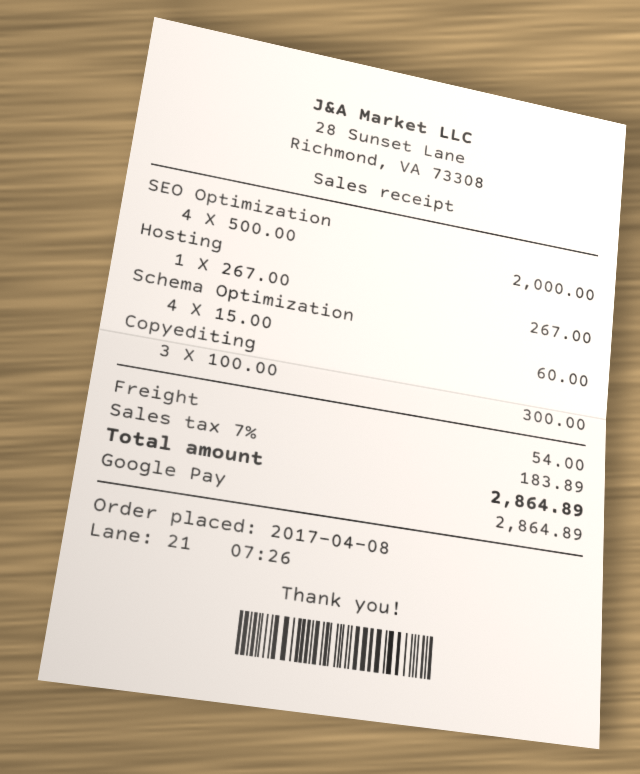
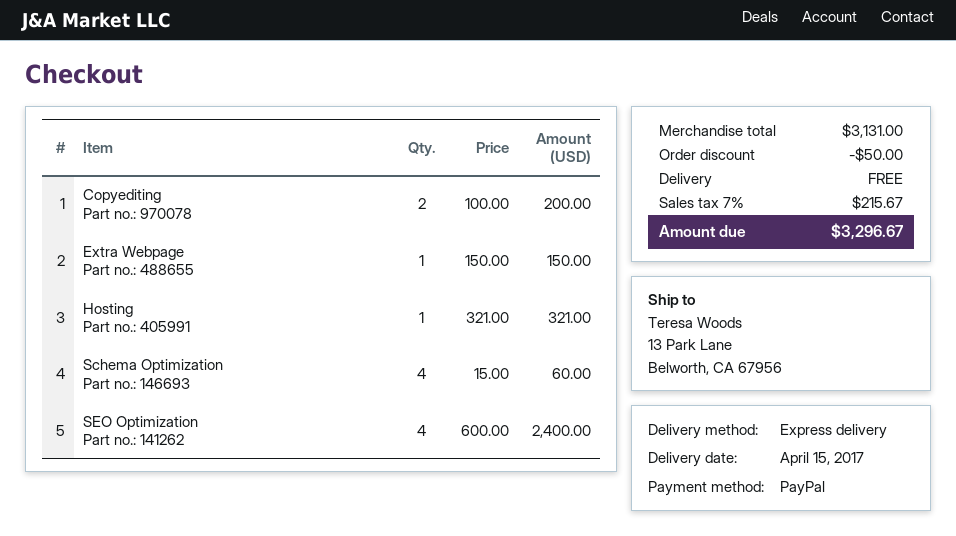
payment method: Google Pay -> PayPal
SEO Optimization: 4 x 500.00 = 2000.00 -> 4 x 600.00 = 2400.00
Hosting: 1 x 267.00 = 267.00 -> 1 x 321.00 = 321.00
Copyediting: 3 x 100.00 = 300.00 -> 2 x 100.00 = 200.00
Extra Webpage: none -> 1 x 150.00 = 150.00
discount: none -> 50.00
shipping: 54.00 -> 0.00
tax: 7% = 183.89 -> 7% = 215.67
total: 2864.89 -> 3296.67

